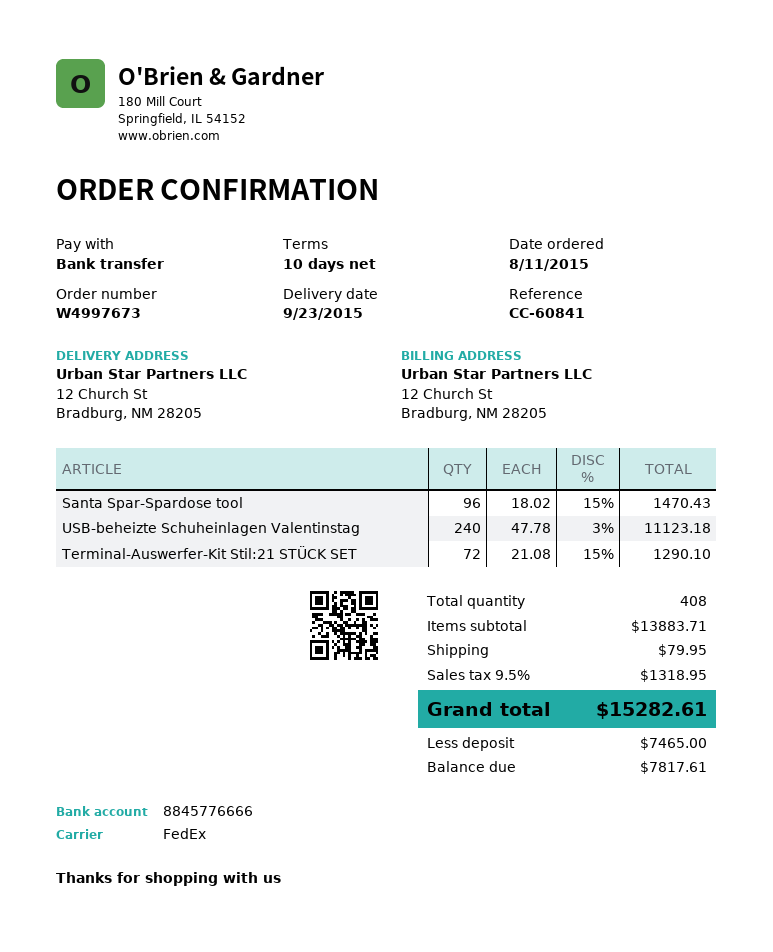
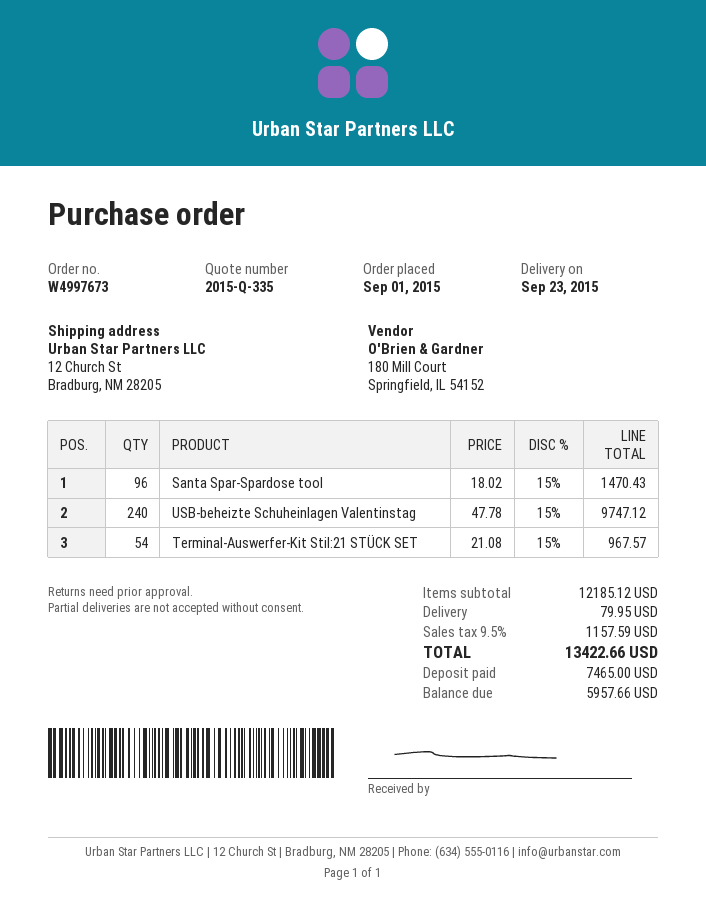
order date: 2015-08-11 -> 2015-09-01
USB-beheizte Schuheinlagen Valentinstag: 240 x 47.78 - 3% = 11123.18 -> 240 x 47.78 - 15% = 9747.12
Terminal-Auswerfer-Kit Stil:21 STÜCK SET: 72 x 21.08 - 15% = 1290.10 -> 54 x 21.08 - 15% = 967.57
subtotal: 13883.71 -> 12185.12
tax: 9.5% = 1318.95 -> 9.5% = 1157.59
total: 15282.61 -> 13422.66
balance: 7817.61 -> 5957.66

